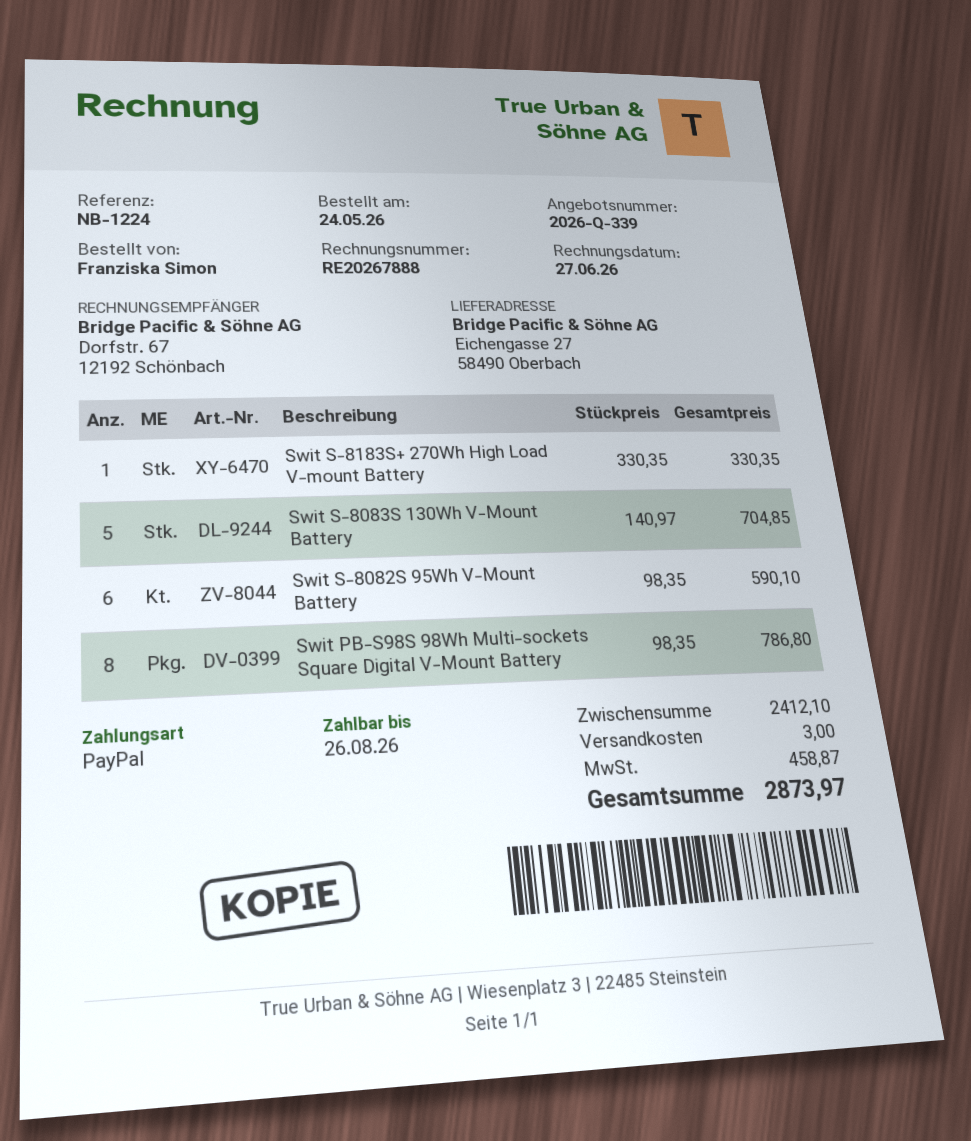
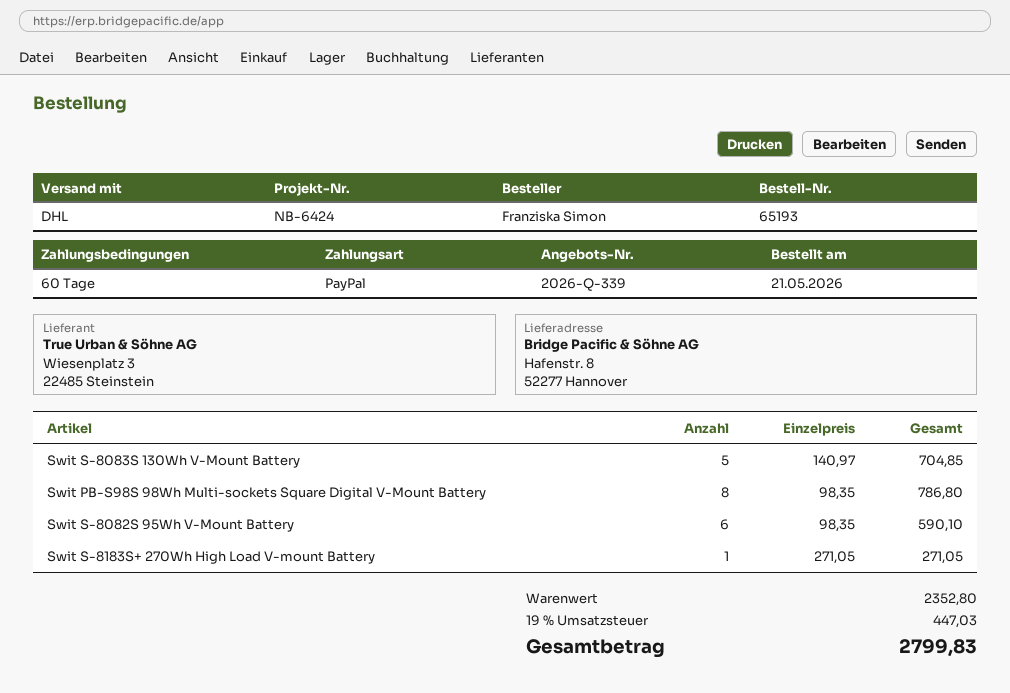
order date: 2026-05-24 -> 2026-05-21
reference: NB-1224 -> NB-6424
ship to: Eichengasse 27, 58490 Oberbach -> Hafenstr. 8, 52277 Hannover
Swit S-8183S+ 270Wh High Load V-mount Battery: 1 x 330.35 = 330.35 -> 1 x 271.05 = 271.05
subtotal: 2412.10 -> 2352.80
shipping: 3.00 -> none
tax: 458.87 -> 447.03
total: 2873.97 -> 2799.83

